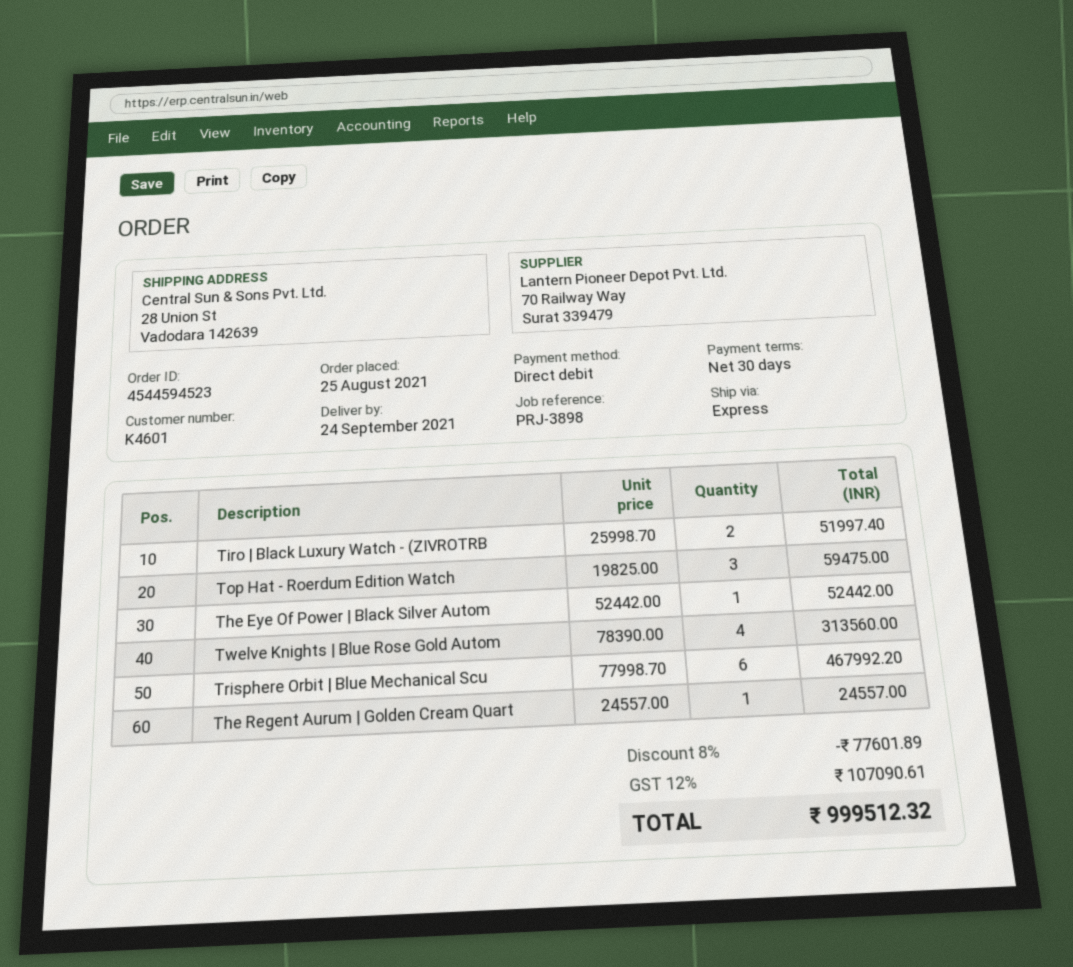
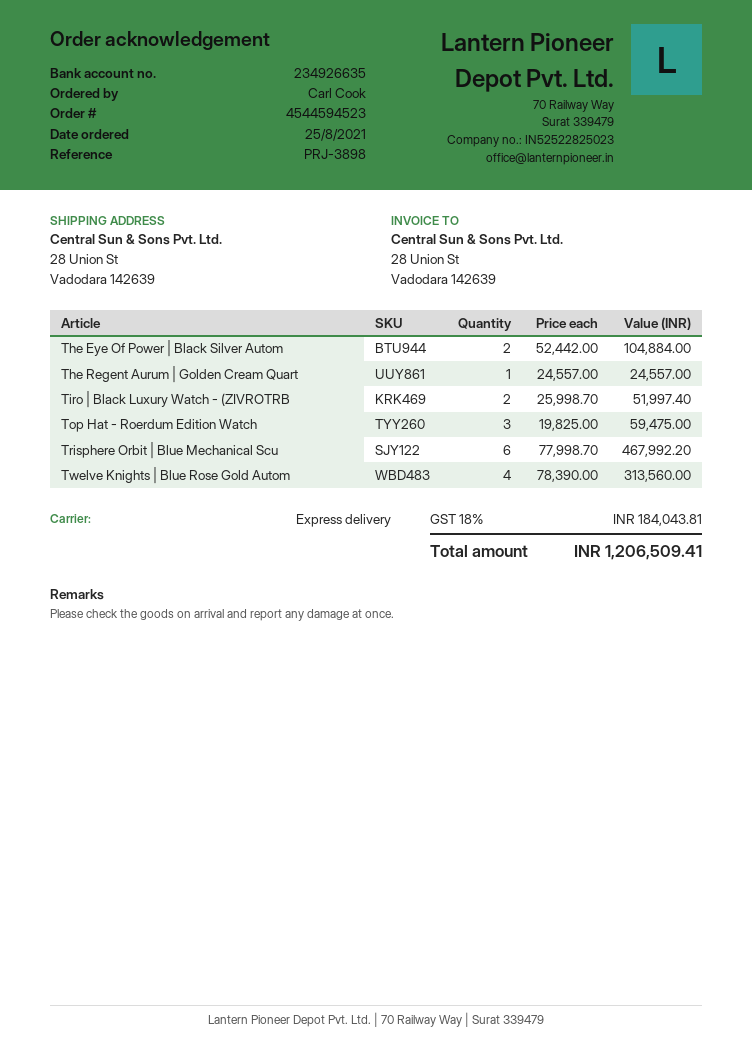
The Eye Of Power | Black Silver Autom: 1 x 52442.00 = 52442.00 -> 2 x 52442.00 = 104884.00
discount: 8% = 77601.89 -> none
tax: 12% = 107090.61 -> 18% = 184043.81
total: 999512.32 -> 1206509.41

